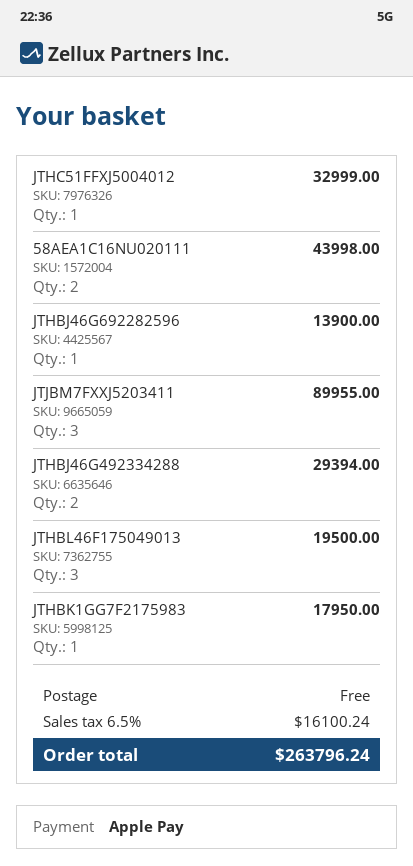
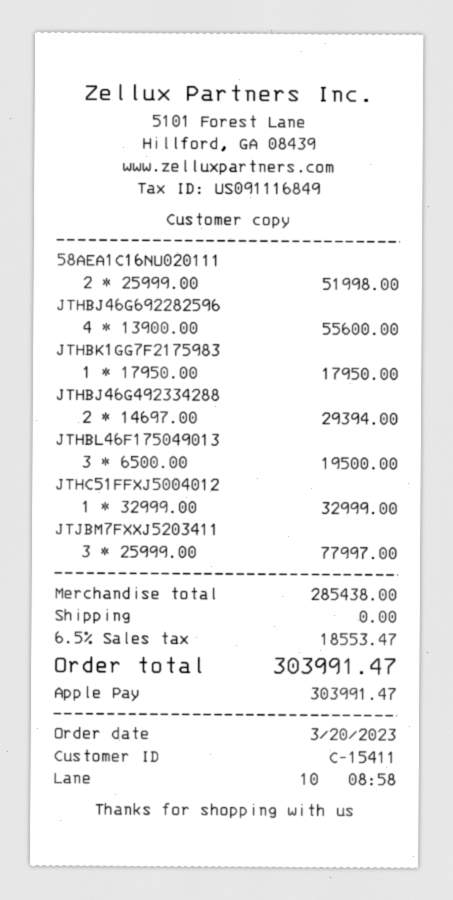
58AEA1C16NU020111: 2 for 43998.00 -> 2 for 51998.00
JTHBJ46G692282596: 1 for 13900.00 -> 4 for 55600.00
JTJBM7FXXJ5203411: 3 for 89955.00 -> 3 for 77997.00
tax: 6.5% = 16100.24 -> 6.5% = 18553.47
total: 263796.24 -> 303991.47

